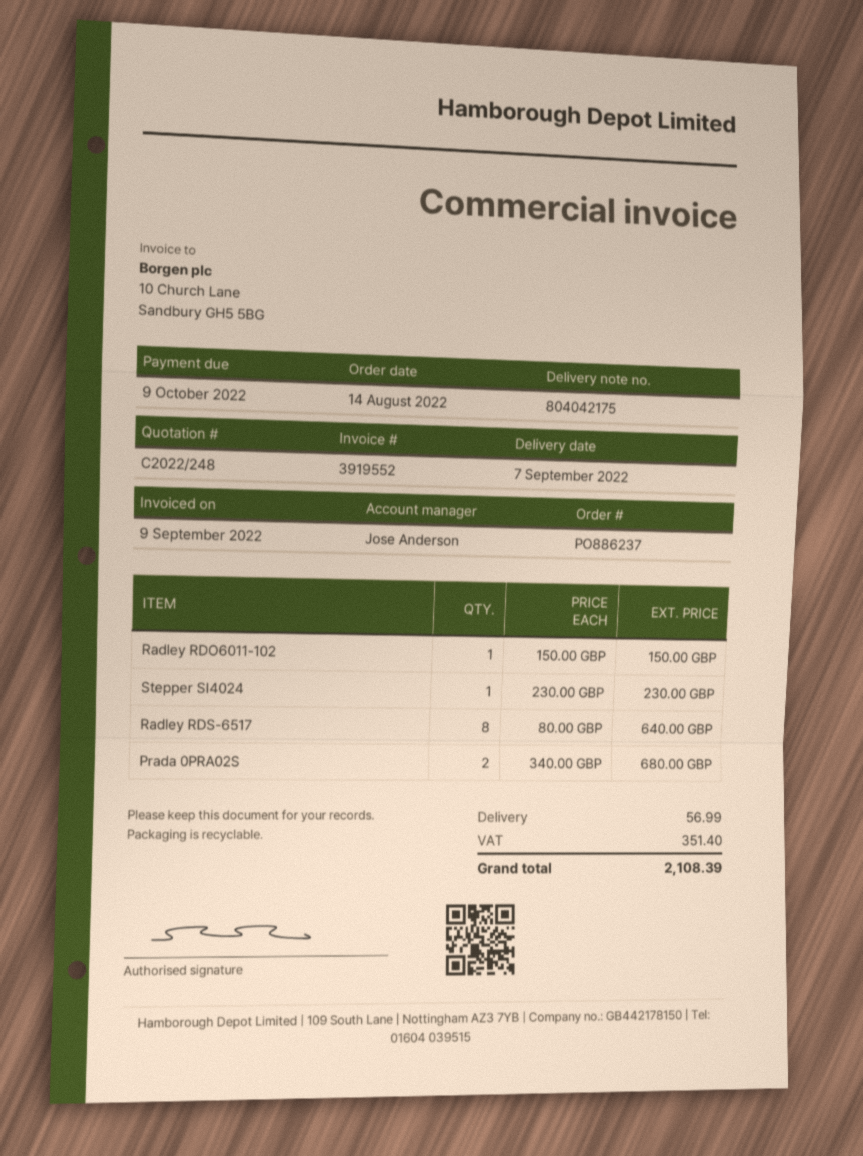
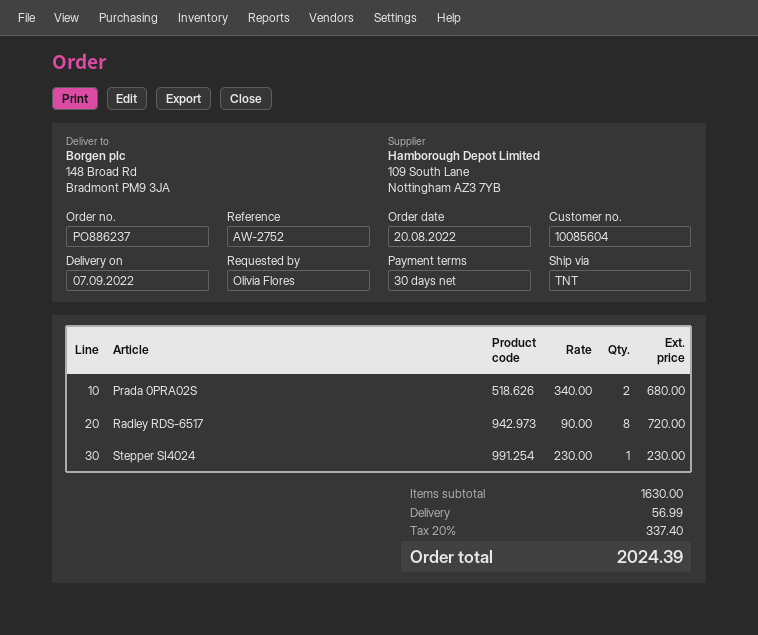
order date: 2022-08-14 -> 2022-08-20
Radley RDO6011-102: 1 x 150.00 = 150.00 -> none
Radley RDS-6517: 8 x 80.00 = 640.00 -> 8 x 90.00 = 720.00
tax: 351.40 -> 337.40
total: 2108.39 -> 2024.39

